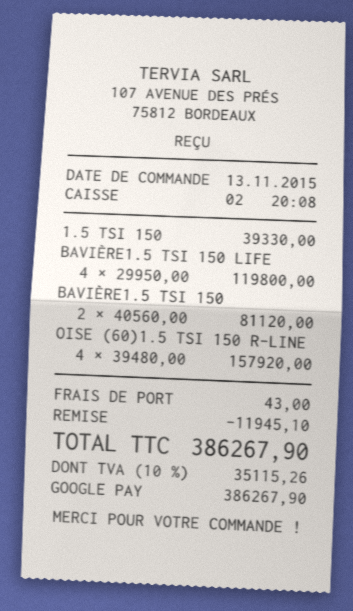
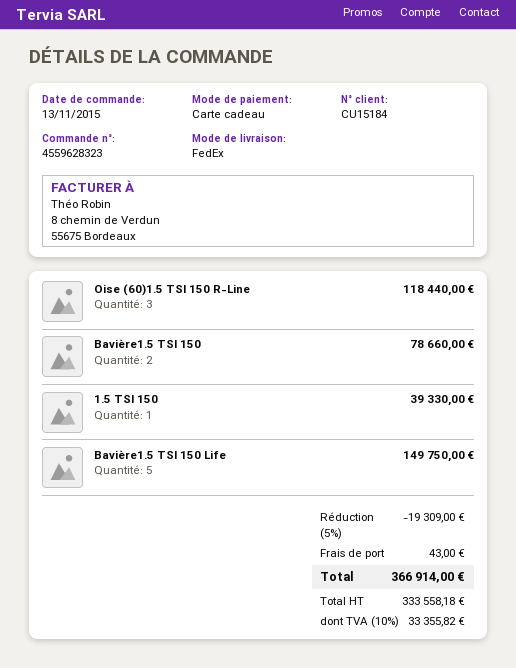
payment method: Google Pay -> gift card
BAVIÈRE1.5 TSI 150 LIFE: 4 for 119800.00 -> 5 for 149750.00
BAVIÈRE1.5 TSI 150: 2 for 81120.00 -> 2 for 78660.00
OISE (60)1.5 TSI 150 R-LINE: 4 for 157920.00 -> 3 for 118440.00
discount: 11945.10 -> 19309.00
tax: 10% = 35115.26 -> 10% = 33355.82
total: 386267.90 -> 366914.00

